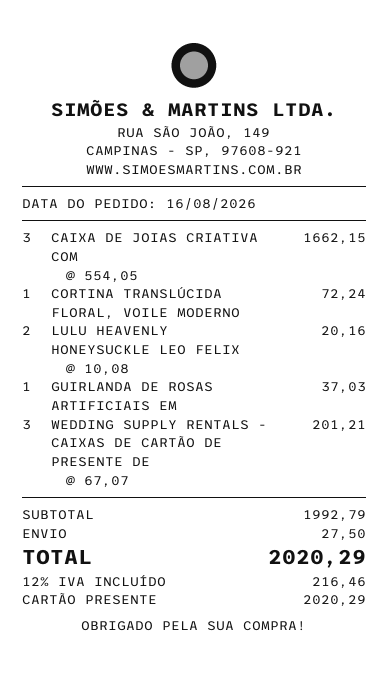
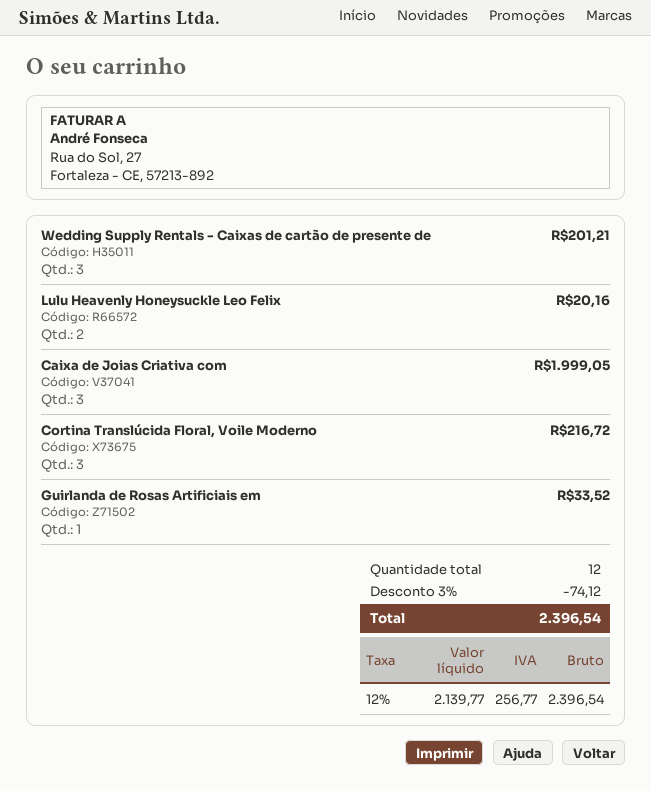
CAIXA DE JOIAS CRIATIVA COM: 3 for 1662.15 -> 3 for 1999.05
CORTINA TRANSLÚCIDA FLORAL, VOILE MODERNO: 1 for 72.24 -> 3 for 216.72
GUIRLANDA DE ROSAS ARTIFICIAIS EM: 1 for 37.03 -> 1 for 33.52
discount: none -> 3% = 74.12
shipping: 27.50 -> none
tax: 12% = 216.46 -> 12% = 256.77
total: 2020.29 -> 2396.54

